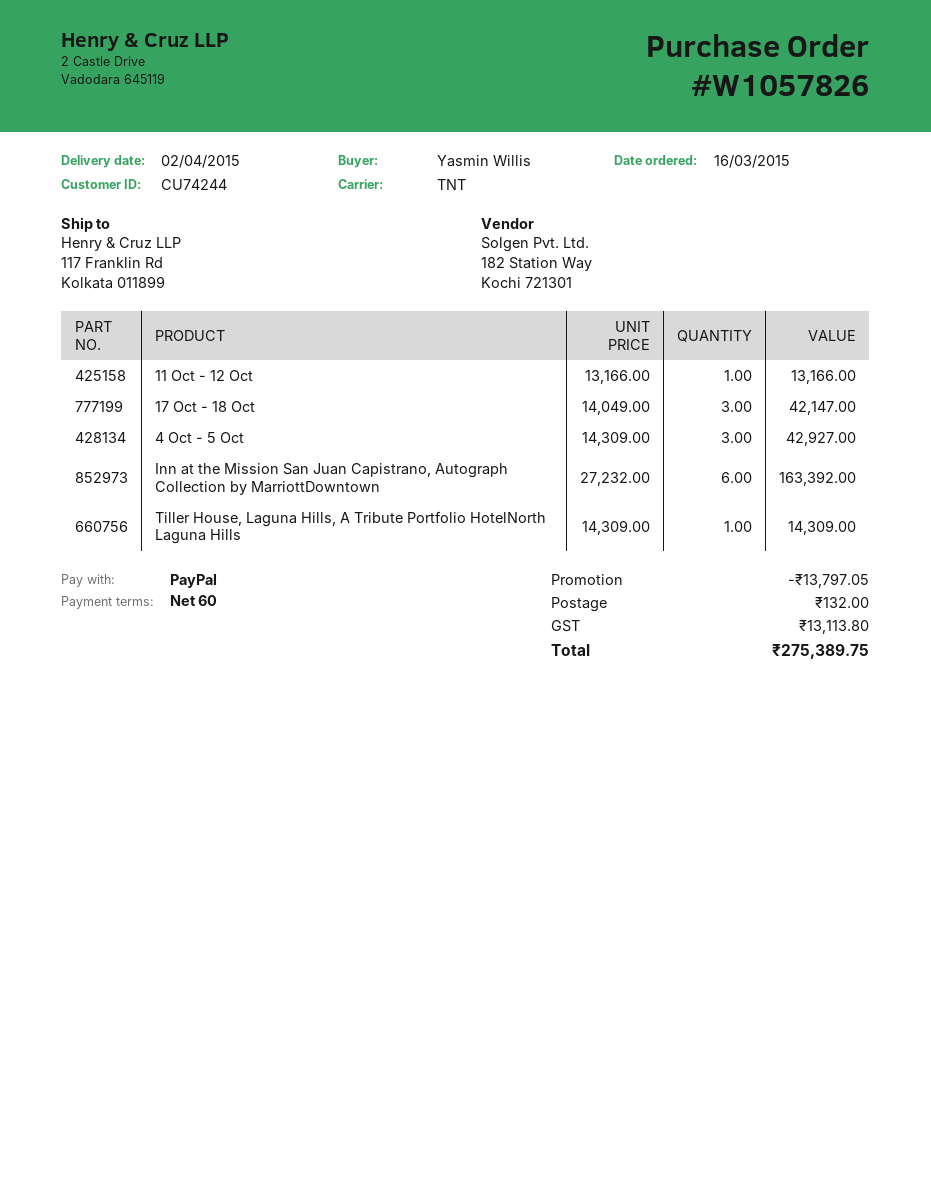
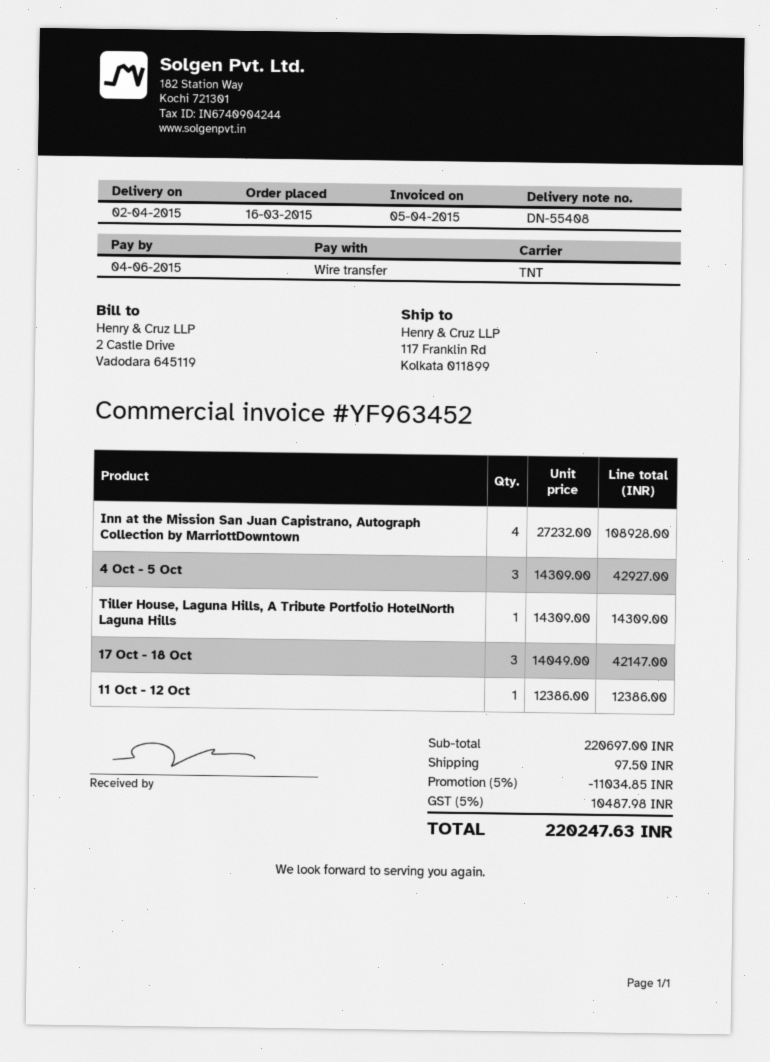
payment method: PayPal -> bank transfer
11 Oct - 12 Oct: 1 x 13166.00 = 13166.00 -> 1 x 12386.00 = 12386.00
Inn at the Mission San Juan Capistrano, Autograph Collection by MarriottDowntown: 6 x 27232.00 = 163392.00 -> 4 x 27232.00 = 108928.00
discount: 13797.05 -> 11034.85
shipping: 132.00 -> 97.50
tax: 13113.80 -> 10487.98
total: 275389.75 -> 220247.63

